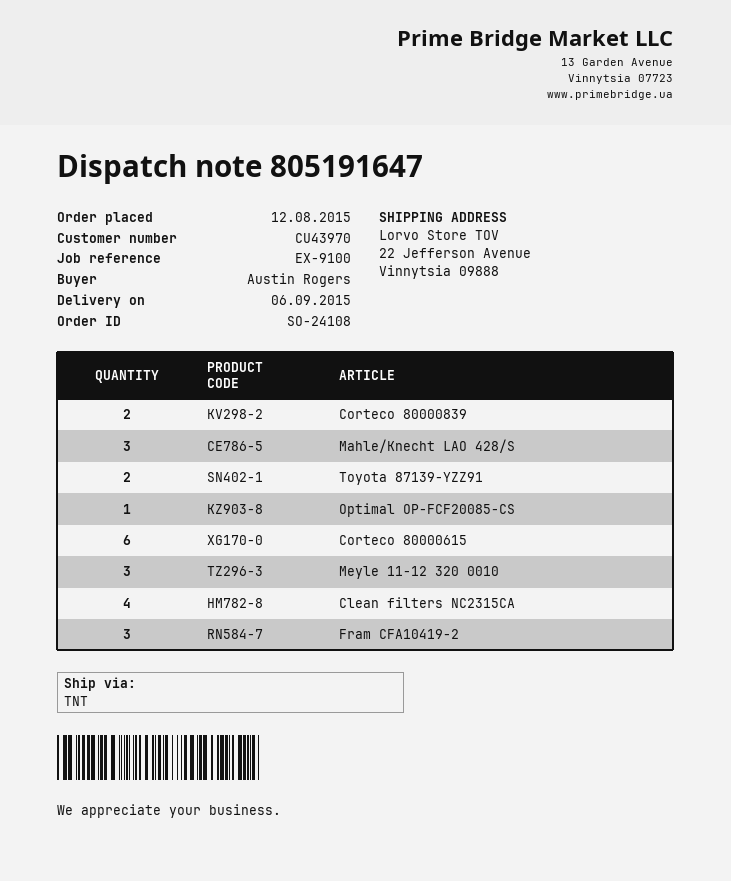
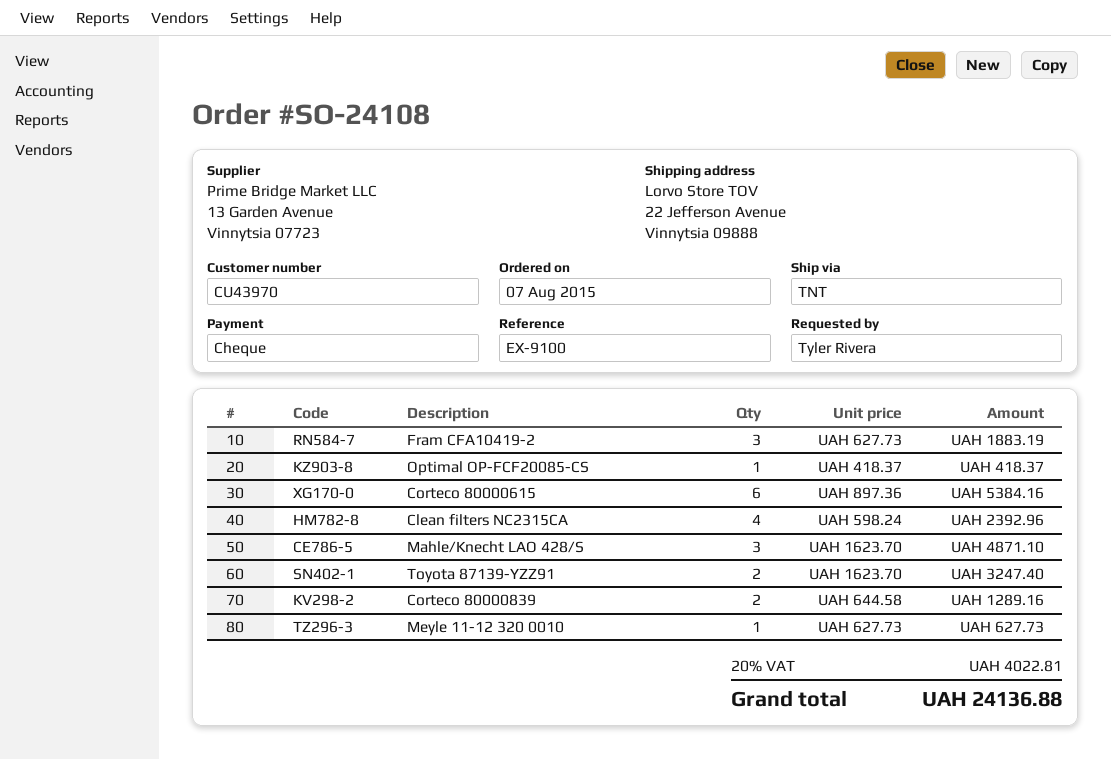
order date: 2015-08-12 -> 2015-08-07
ordered by: Austin Rogers -> Tyler Rivera
Meyle 11-12 320 0010: 3 -> 1

